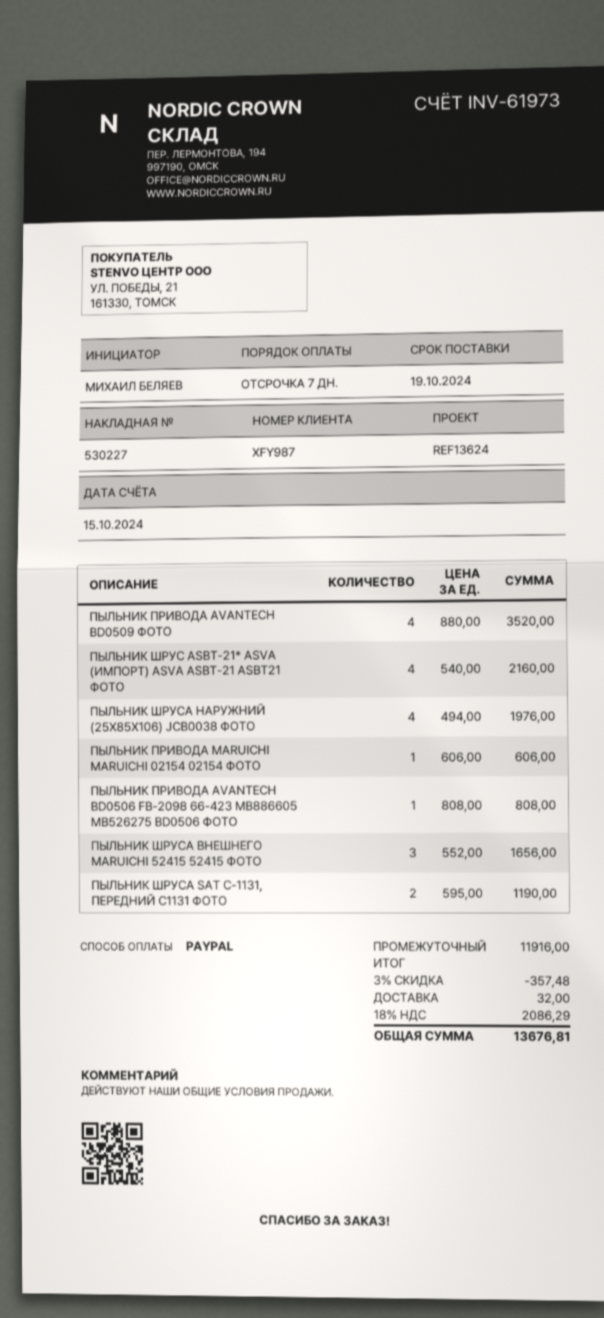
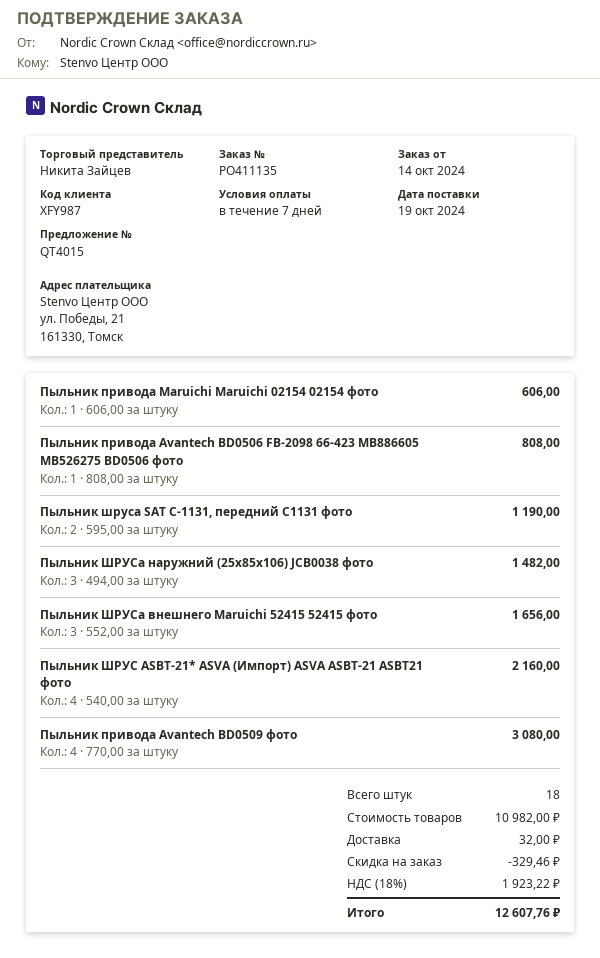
ПЫЛЬНИК ПРИВОДА AVANTECH BD0509 ФОТО: 4 x 880.00 = 3520.00 -> 4 x 770.00 = 3080.00
ПЫЛЬНИК ШРУСА НАРУЖНИЙ (25X85X106) JCB0038 ФОТО: 4 x 494.00 = 1976.00 -> 3 x 494.00 = 1482.00
subtotal: 11916.00 -> 10982.00
discount: 357.48 -> 329.46
tax: 18% = 2086.29 -> 18% = 1923.22
total: 13676.81 -> 12607.76

